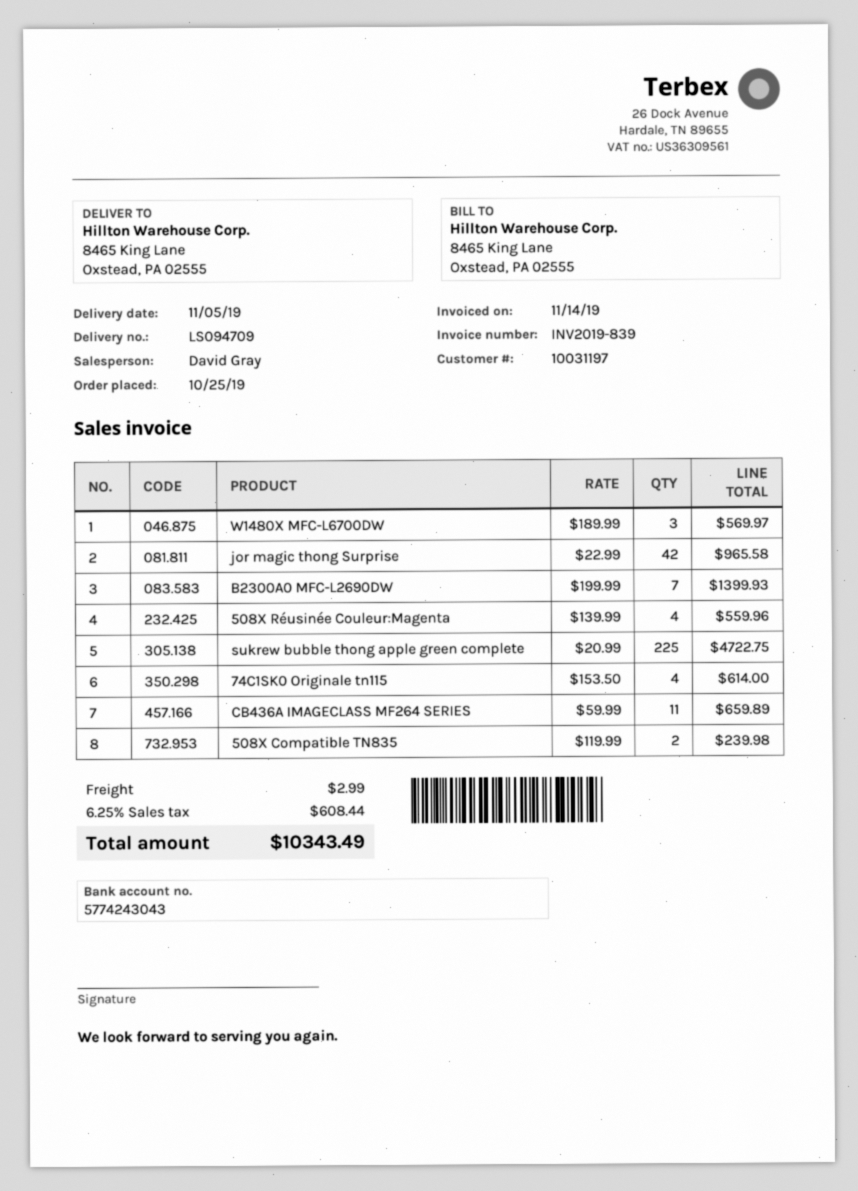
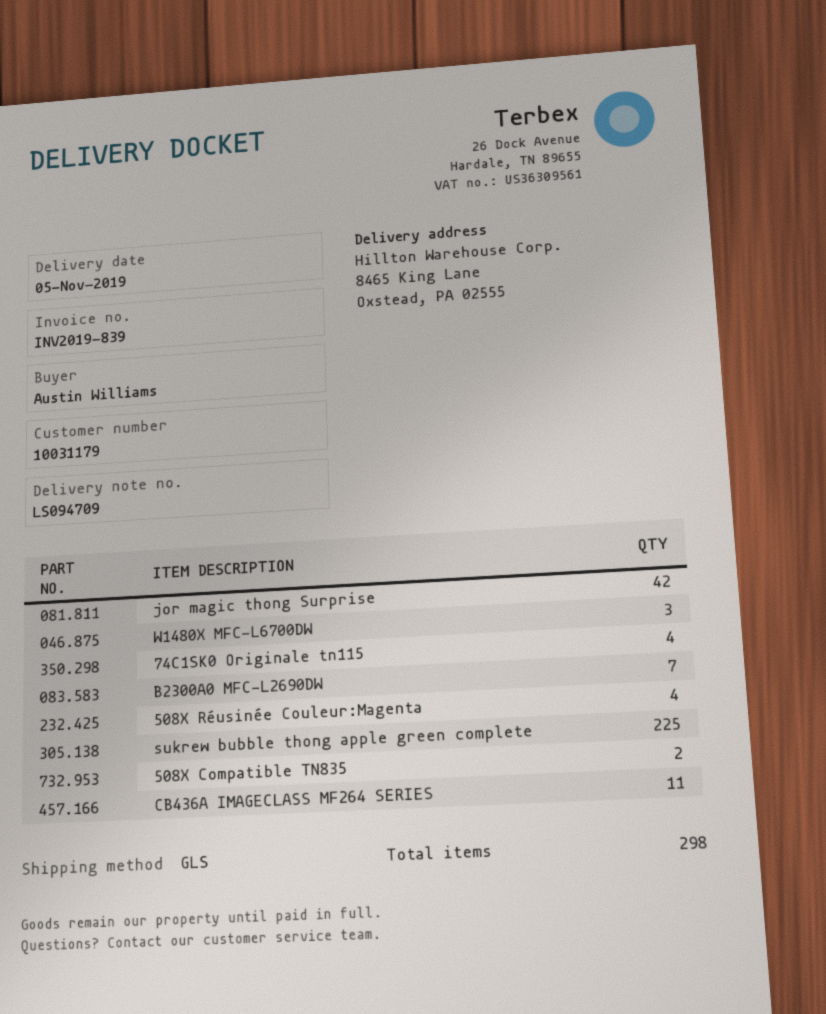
customer number: 10031197 -> 10031179

